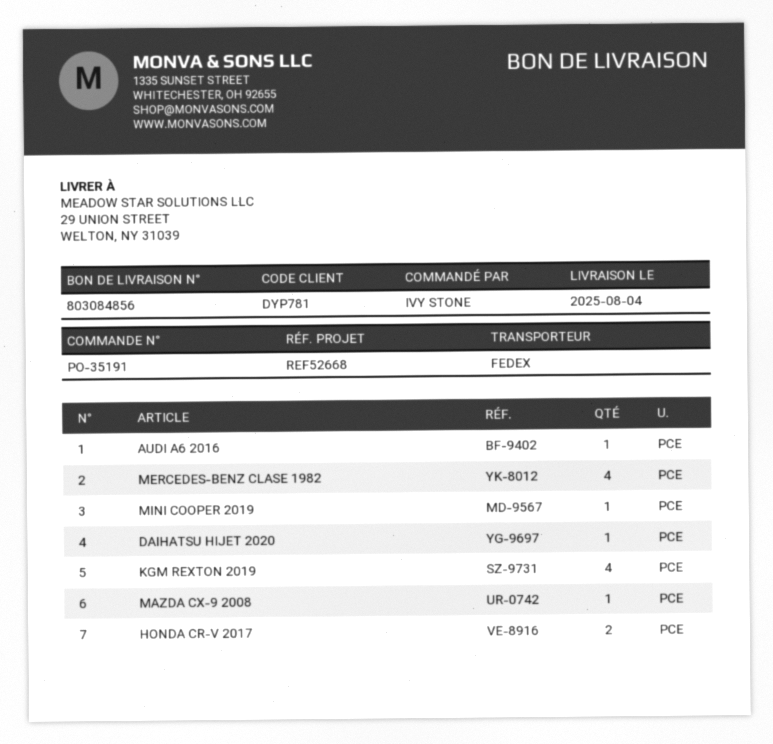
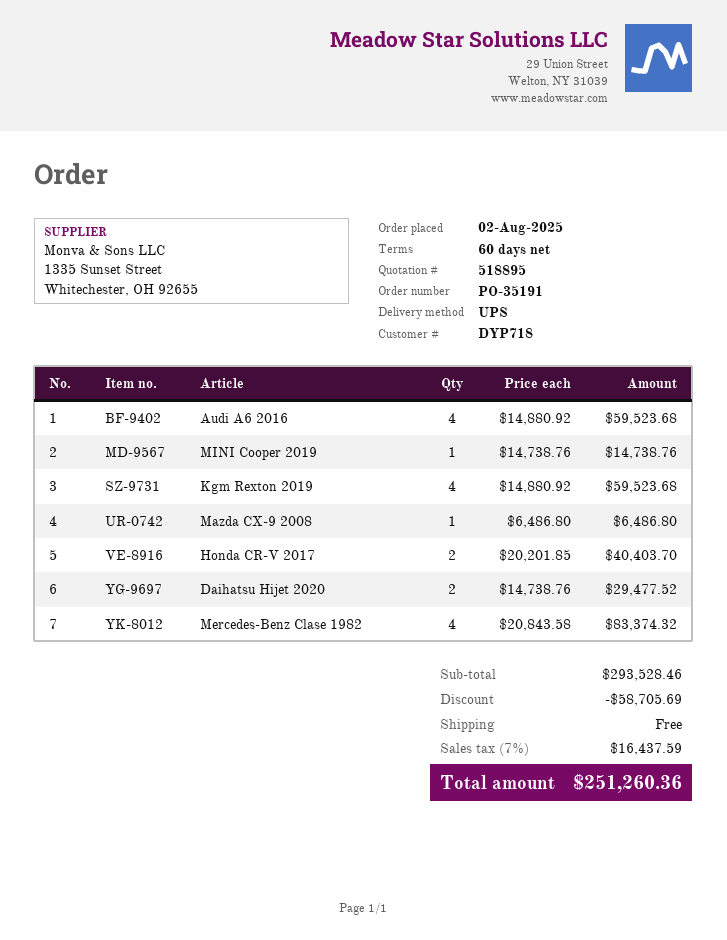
customer number: DYP781 -> DYP718
shipping method: FedEx -> UPS
AUDI A6 2016: 1 -> 4
DAIHATSU HIJET 2020: 1 -> 2

